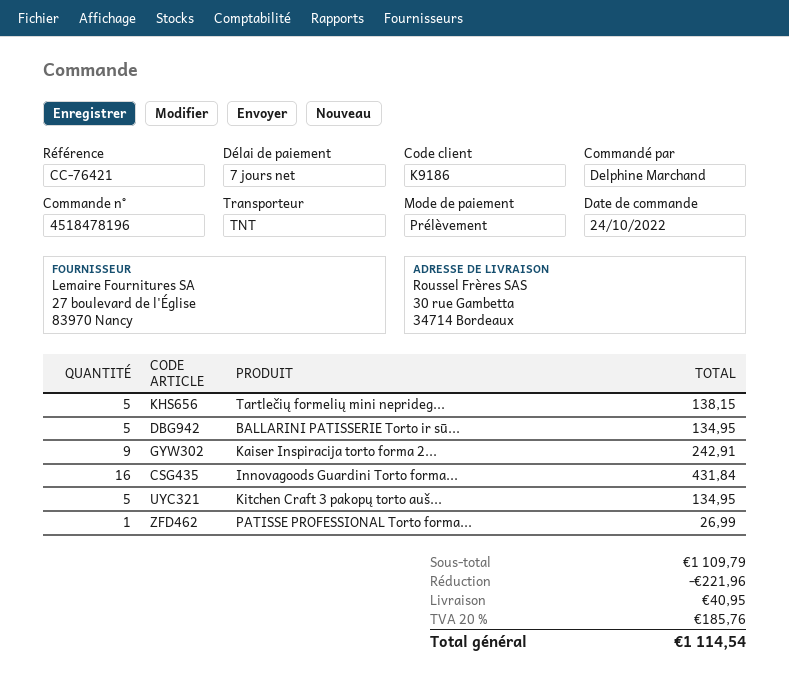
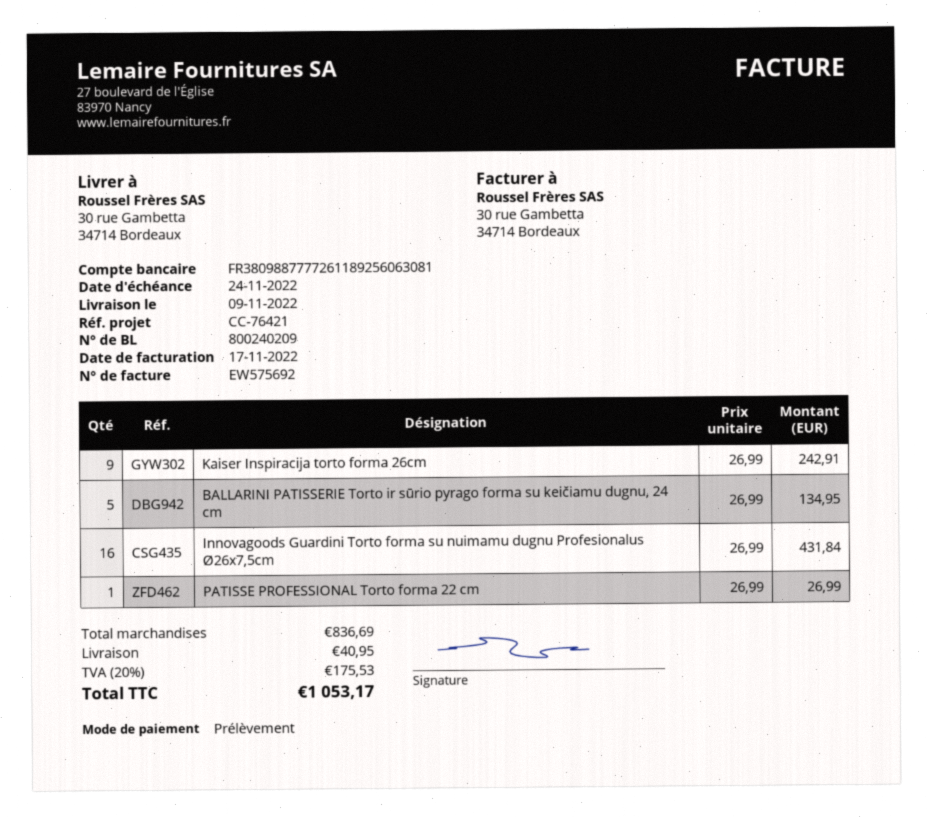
Tartlečių formelių mini neprideg...: 5 for 138.15 -> none
Kitchen Craft 3 pakopų torto auš...: 5 for 134.95 -> none
subtotal: 1109.79 -> 836.69
discount: 221.96 -> none
tax: 20% = 185.76 -> 20% = 175.53
total: 1114.54 -> 1053.17

